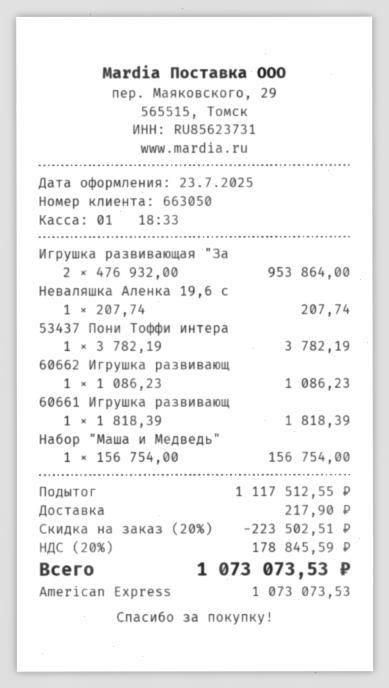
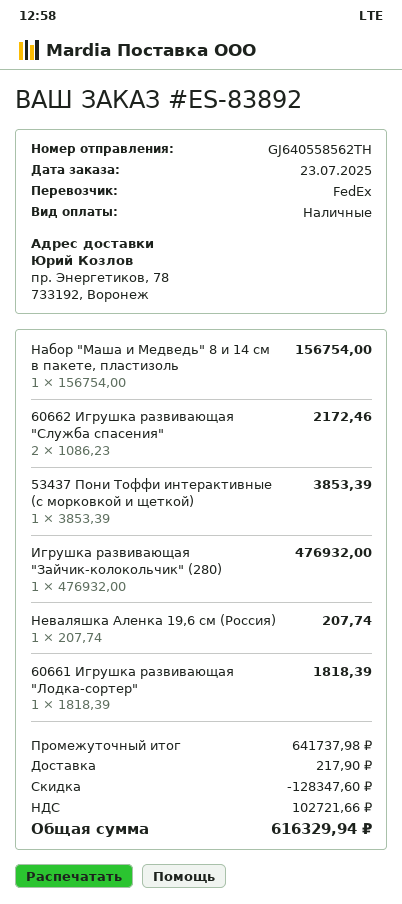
payment method: American Express -> cash
Игрушка развивающая "За: 2 x 476932.00 = 953864.00 -> 1 x 476932.00 = 476932.00
53437 Пони Тоффи интера: 1 x 3782.19 = 3782.19 -> 1 x 3853.39 = 3853.39
60662 Игрушка развивающ: 1 x 1086.23 = 1086.23 -> 2 x 1086.23 = 2172.46
subtotal: 1117512.55 -> 641737.98
discount: 223502.51 -> 128347.60
tax: 178845.59 -> 102721.66
total: 1073073.53 -> 616329.94

